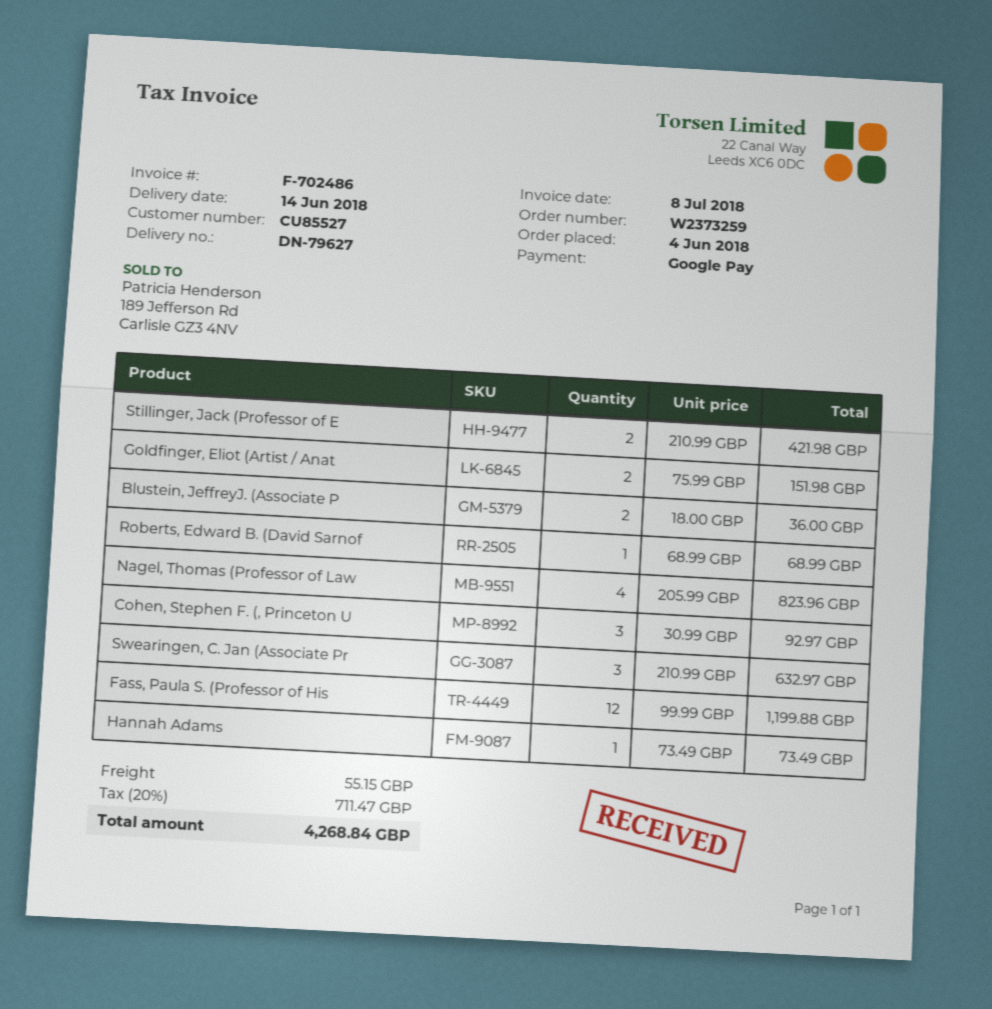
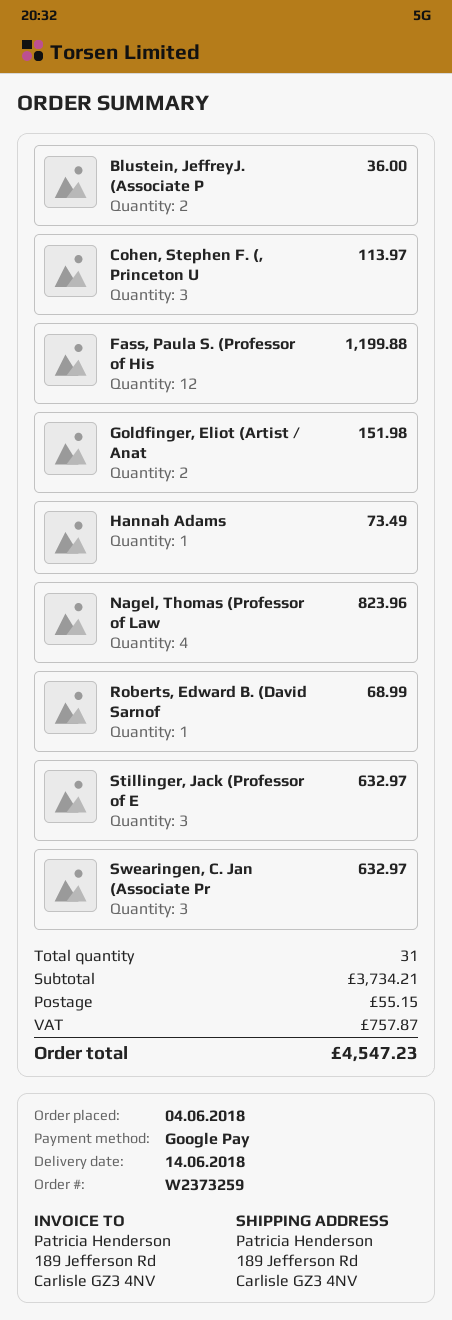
Stillinger, Jack (Professor of E: 2 for 421.98 -> 3 for 632.97
Cohen, Stephen F. (, Princeton U: 3 for 92.97 -> 3 for 113.97
tax: 711.47 -> 757.87
total: 4268.84 -> 4547.23

